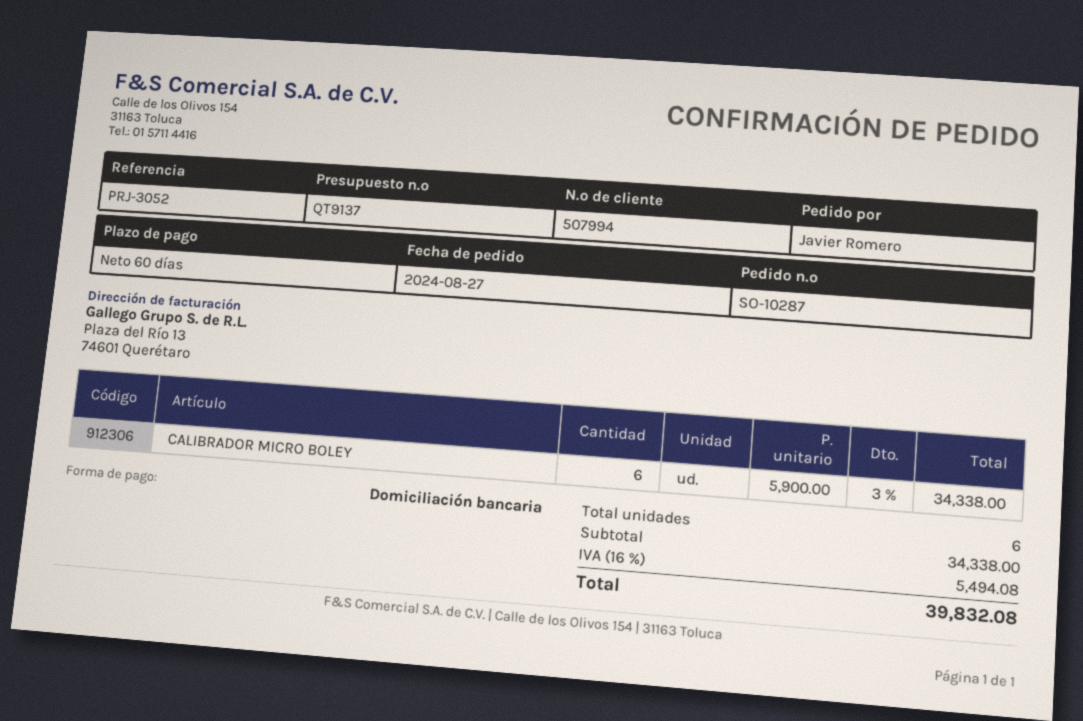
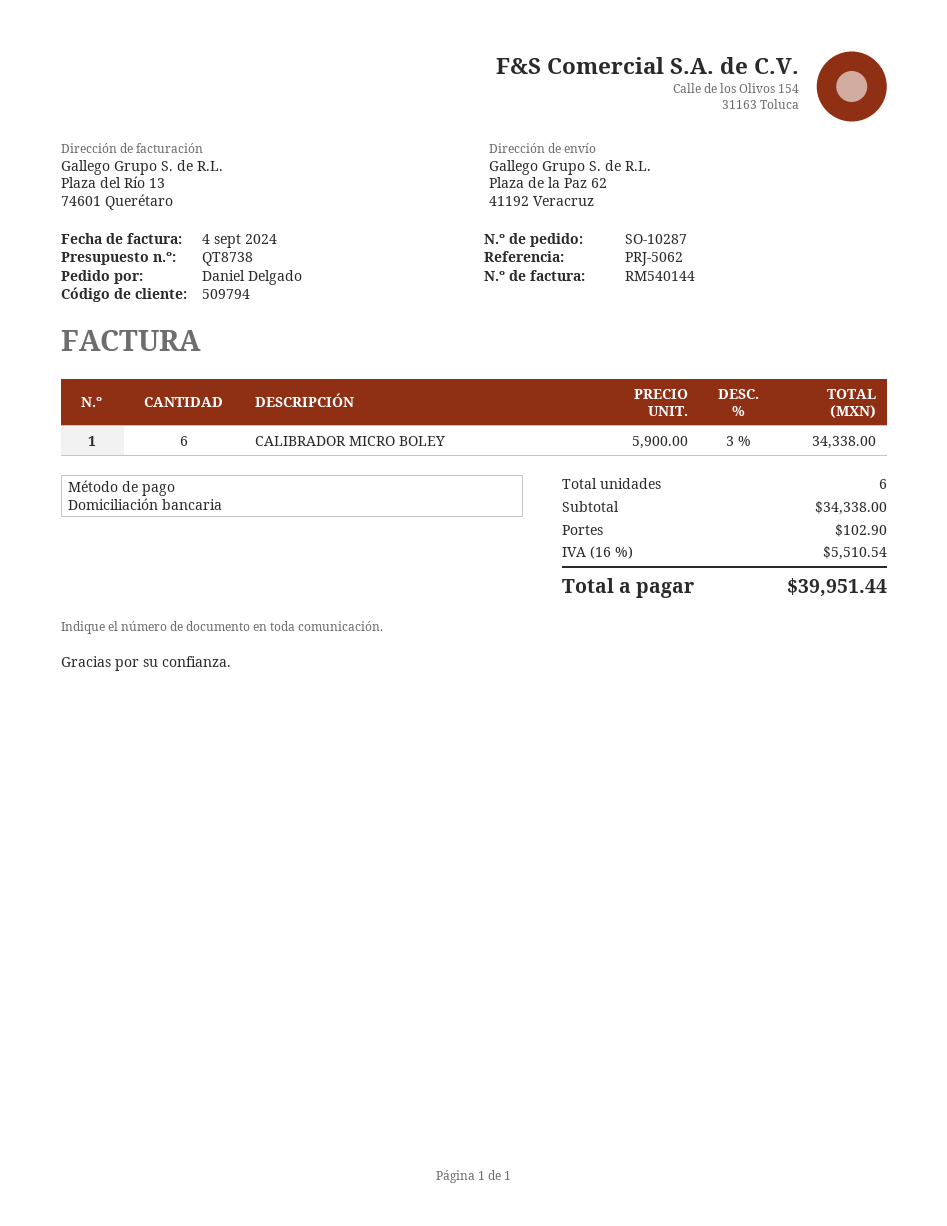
quote number: QT9137 -> QT8738
customer number: 507994 -> 509794
reference: PRJ-3052 -> PRJ-5062
ordered by: Javier Romero -> Daniel Delgado
shipping: none -> 102.90
tax: 16% = 5494.08 -> 16% = 5510.54
total: 39832.08 -> 39951.44

